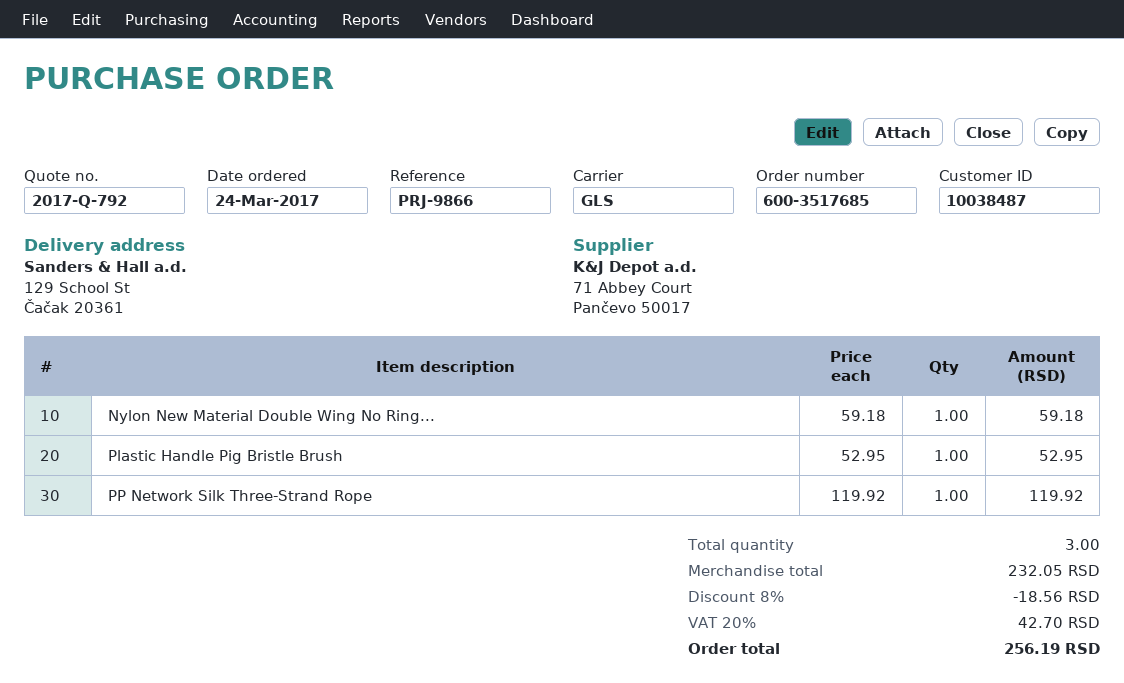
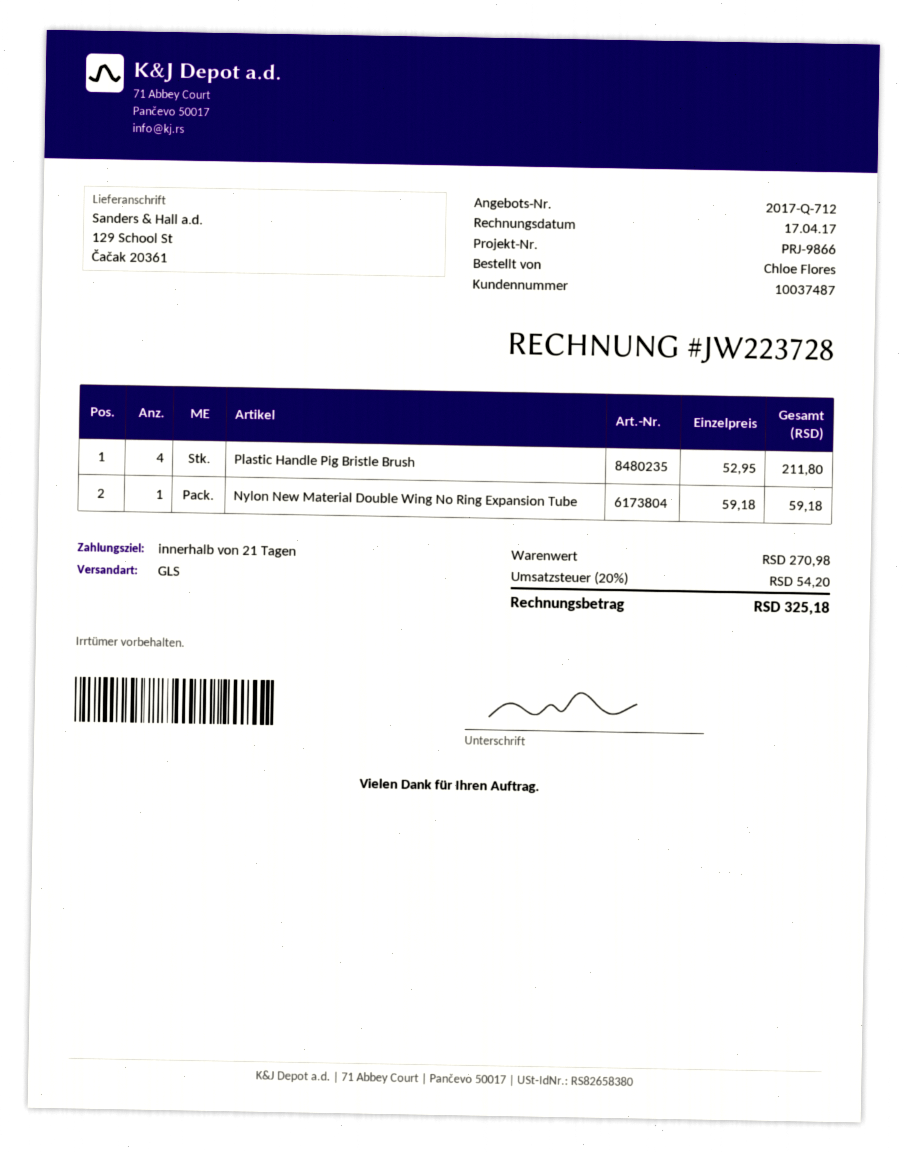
quote number: 2017-Q-792 -> 2017-Q-712
customer number: 10038487 -> 10037487
Plastic Handle Pig Bristle Brush: 1 x 52.95 = 52.95 -> 4 x 52.95 = 211.80
PP Network Silk Three-Strand Rope: 1 x 119.92 = 119.92 -> none
subtotal: 232.05 -> 270.98
discount: 8% = 18.56 -> none
tax: 20% = 42.70 -> 20% = 54.20
total: 256.19 -> 325.18

